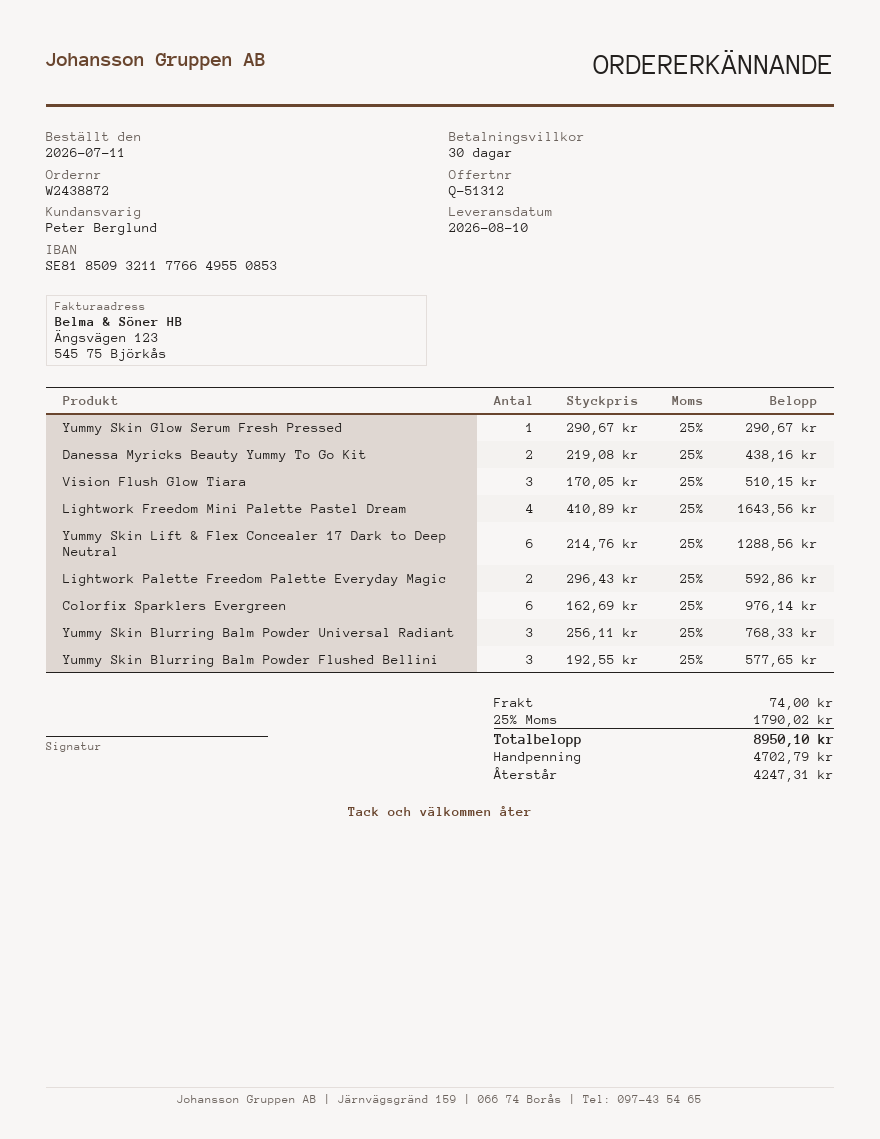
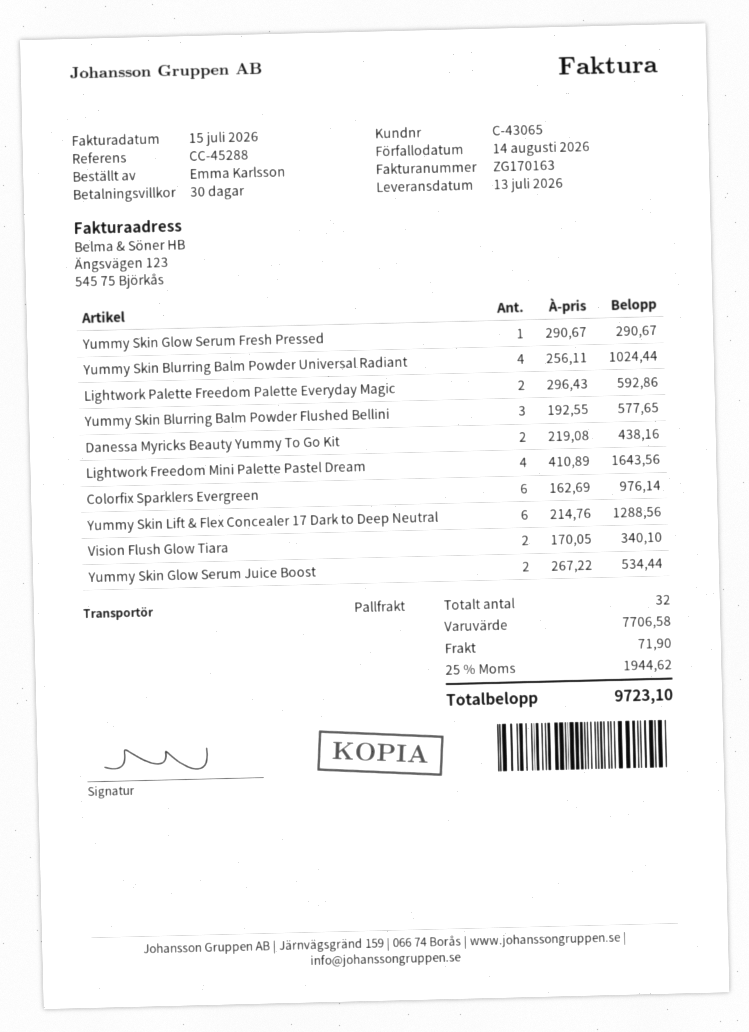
delivery date: 2026-08-10 -> 2026-07-13
Vision Flush Glow Tiara: 3 x 170.05 = 510.15 -> 2 x 170.05 = 340.10
Yummy Skin Blurring Balm Powder Universal Radiant: 3 x 256.11 = 768.33 -> 4 x 256.11 = 1024.44
Yummy Skin Glow Serum Juice Boost: none -> 2 x 267.22 = 534.44
shipping: 74.00 -> 71.90
tax: 25% = 1790.02 -> 25% = 1944.62
total: 8950.10 -> 9723.10

